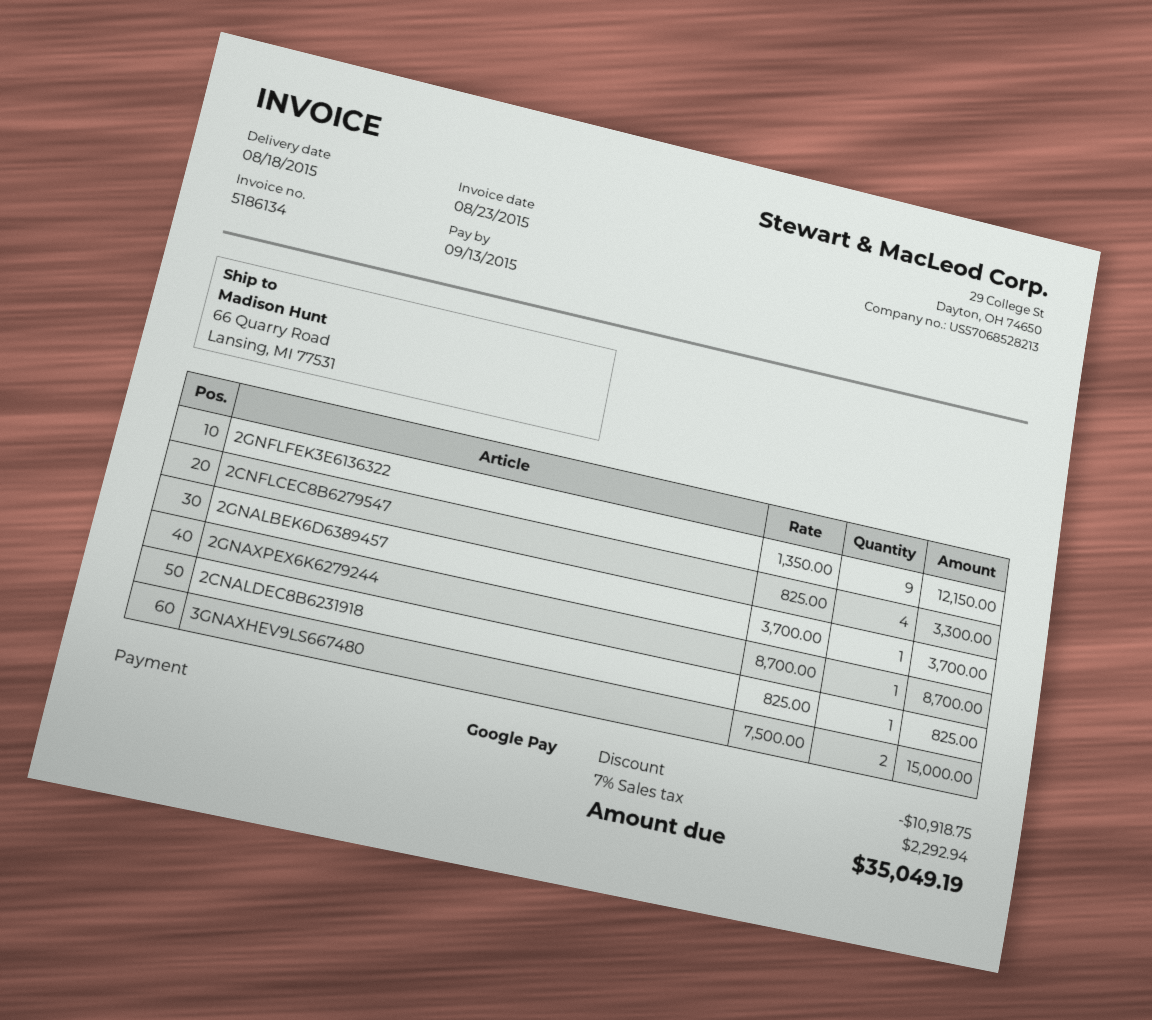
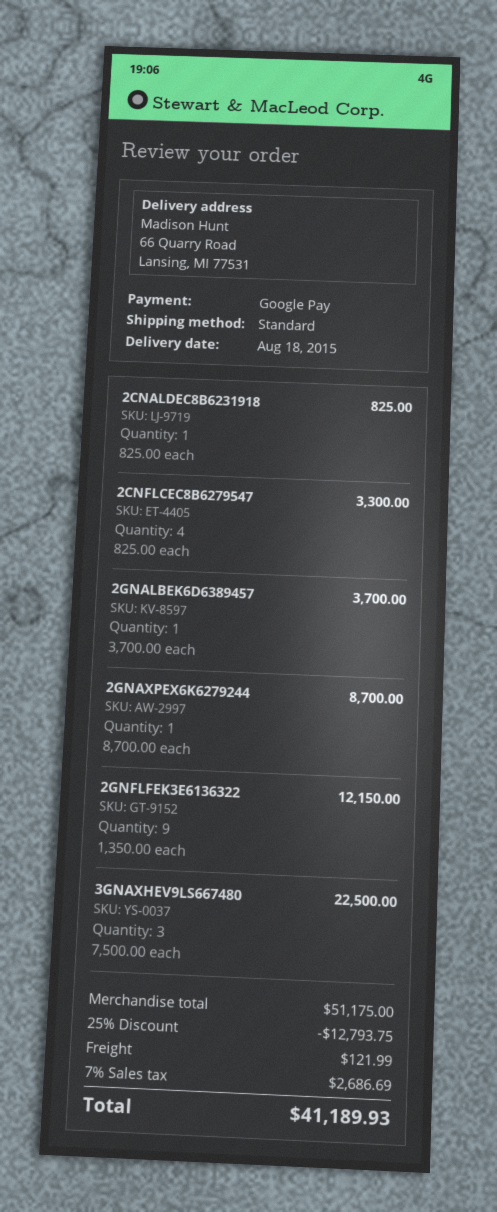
3GNAXHEV9LS667480: 2 x 7500.00 = 15000.00 -> 3 x 7500.00 = 22500.00
discount: 10918.75 -> 12793.75
shipping: none -> 121.99
tax: 7% = 2292.94 -> 7% = 2686.69
total: 35049.19 -> 41189.93

